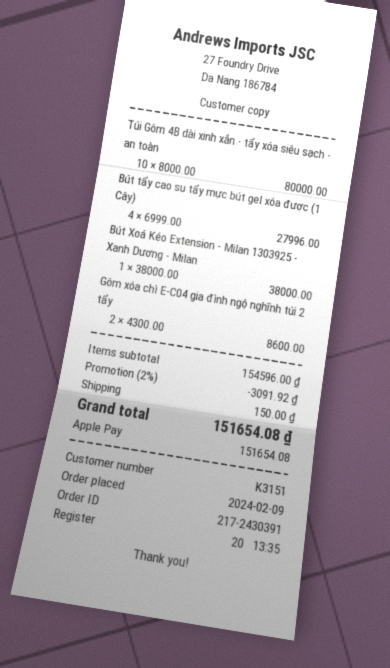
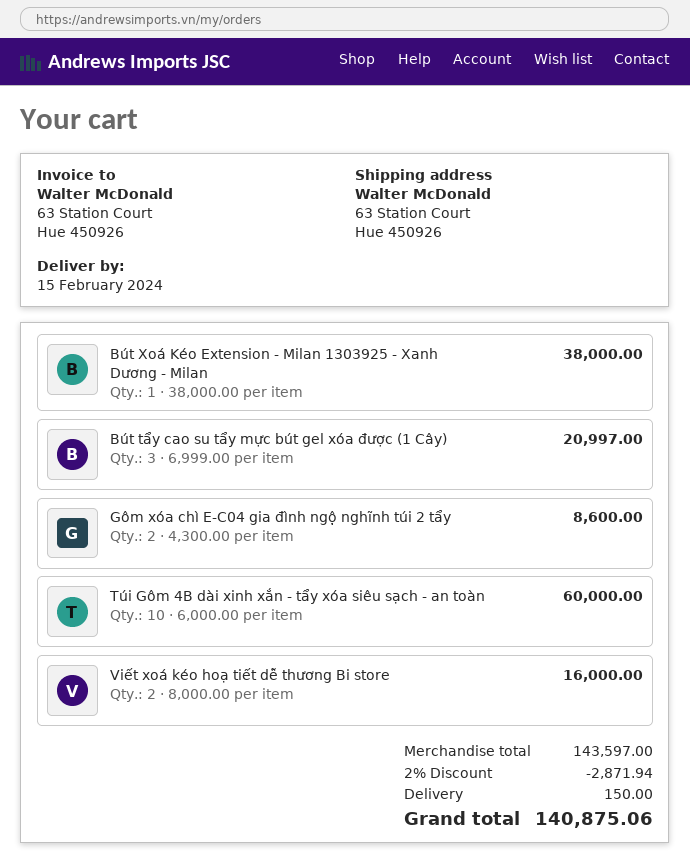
Túi Gôm 4B dài xinh xắn - tẩy xóa siêu sạch - an toàn: 10 x 8000.00 = 80000.00 -> 10 x 6000.00 = 60000.00
Bút tẩy cao su tẩy mực bút gel xóa được (1 Cây): 4 x 6999.00 = 27996.00 -> 3 x 6999.00 = 20997.00
Viết xoá kéo hoạ tiết dễ thương Bi store: none -> 2 x 8000.00 = 16000.00
subtotal: 154596.00 -> 143597.00
discount: 2% = 3091.92 -> 2% = 2871.94
total: 151654.08 -> 140875.06

